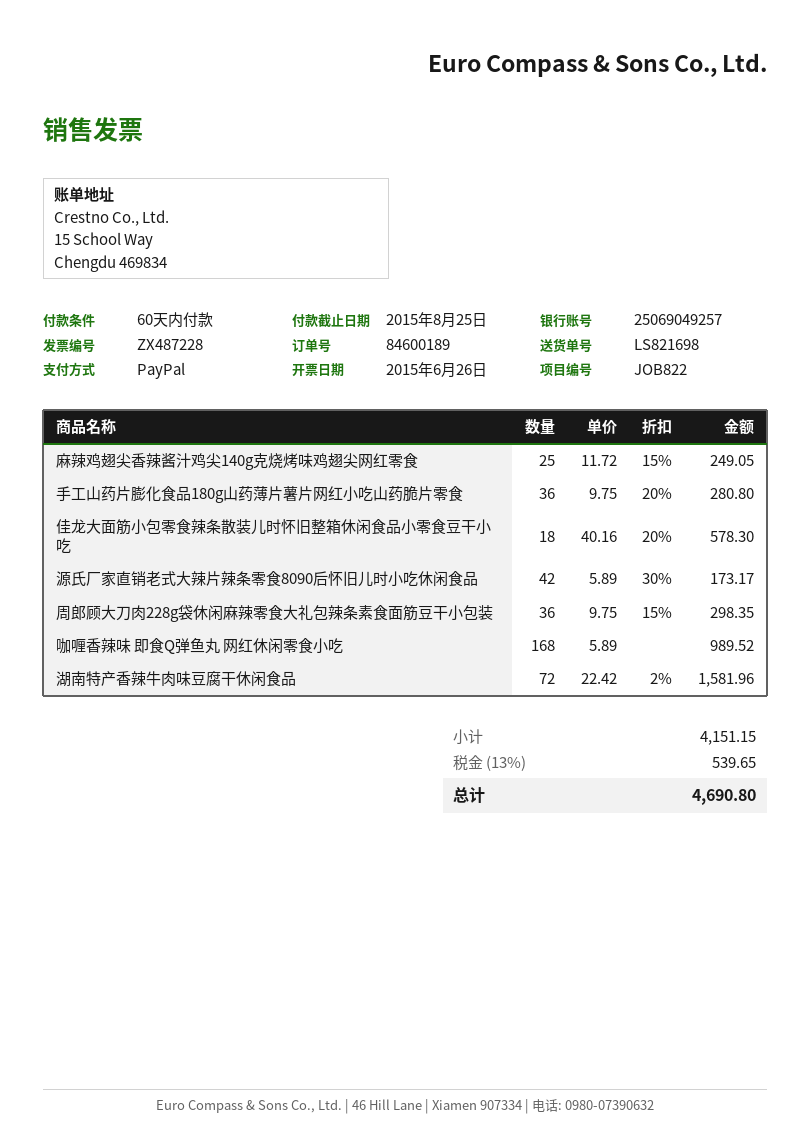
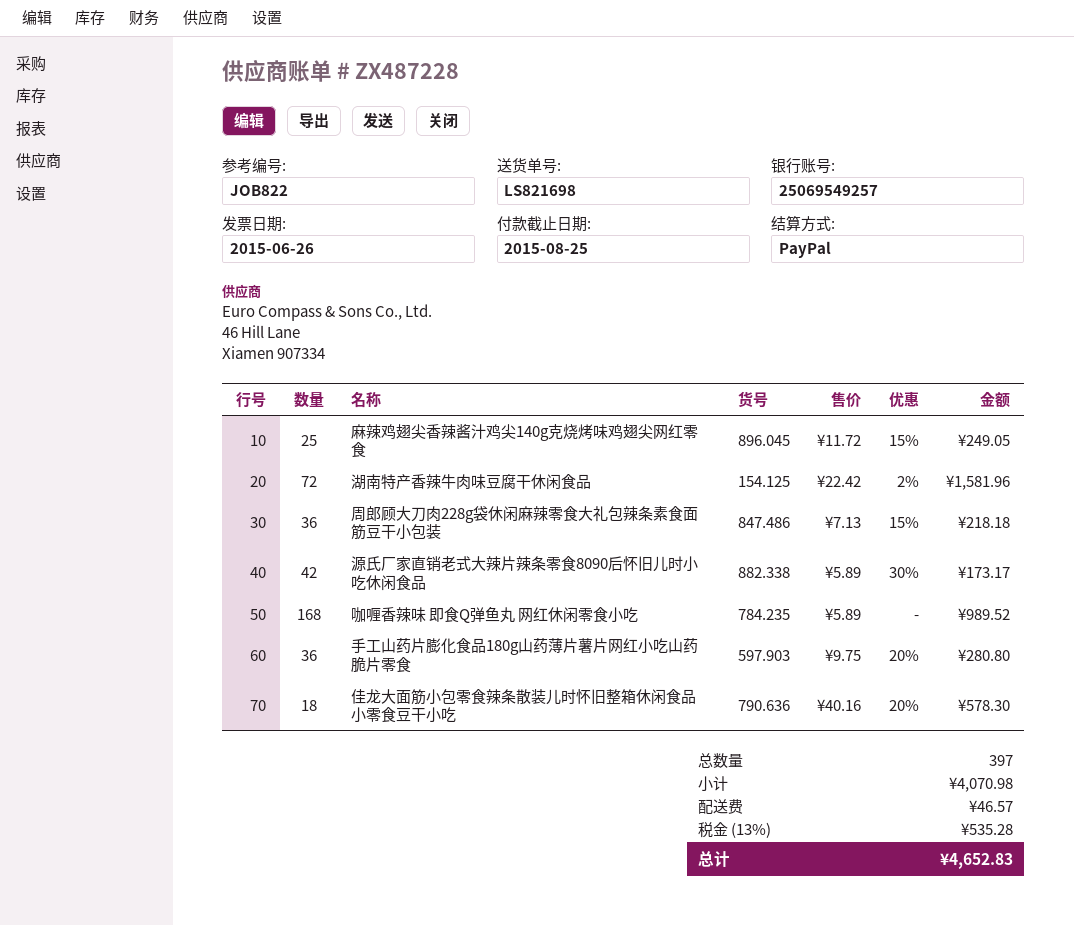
bank account: 25069049257 -> 25069549257
周郎顾大刀肉228g袋休闲麻辣零食大礼包辣条素食面筋豆干小包装: 36 x 9.75 - 15% = 298.35 -> 36 x 7.13 - 15% = 218.18
subtotal: 4151.15 -> 4070.98
shipping: none -> 46.57
tax: 13% = 539.65 -> 13% = 535.28
total: 4690.80 -> 4652.83

